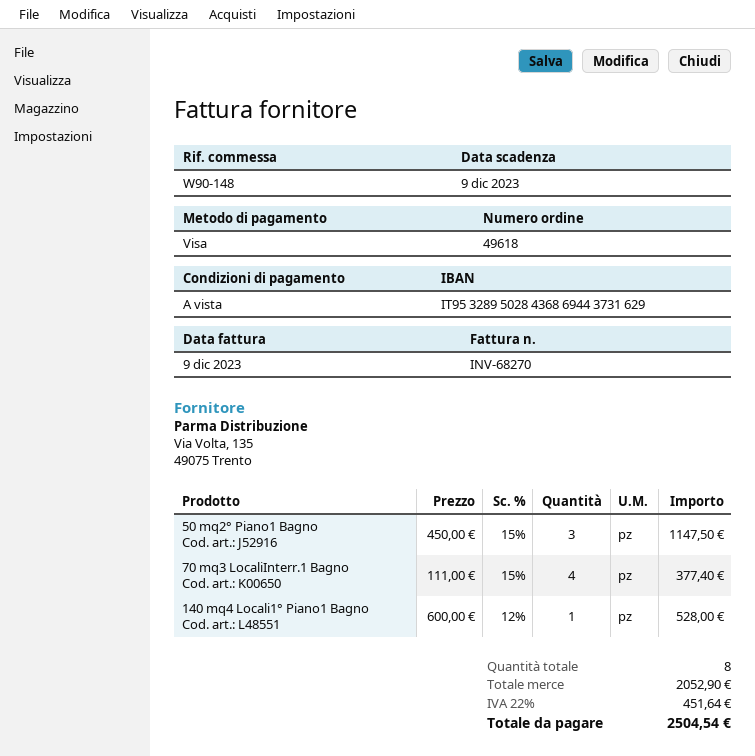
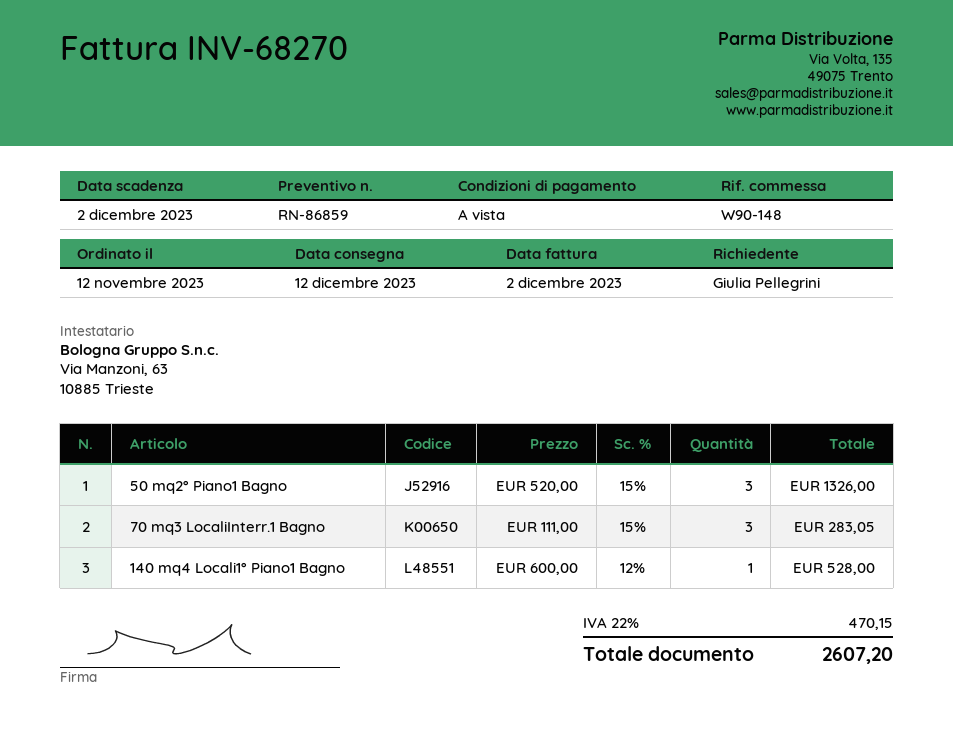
invoice date: 2023-12-09 -> 2023-12-02
due date: 2023-12-09 -> 2023-12-02
50 mq2° Piano1 Bagno: 3 x 450.00 - 15% = 1147.50 -> 3 x 520.00 - 15% = 1326.00
70 mq3 LocaliInterr.1 Bagno: 4 x 111.00 - 15% = 377.40 -> 3 x 111.00 - 15% = 283.05
tax: 22% = 451.64 -> 22% = 470.15
total: 2504.54 -> 2607.20

